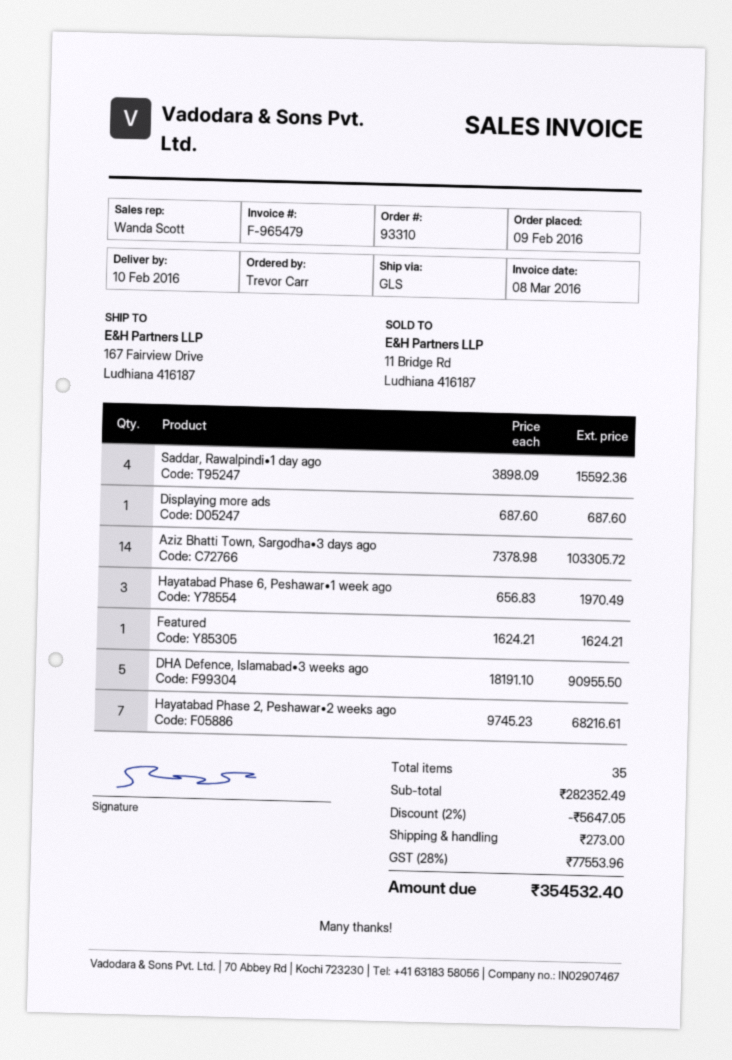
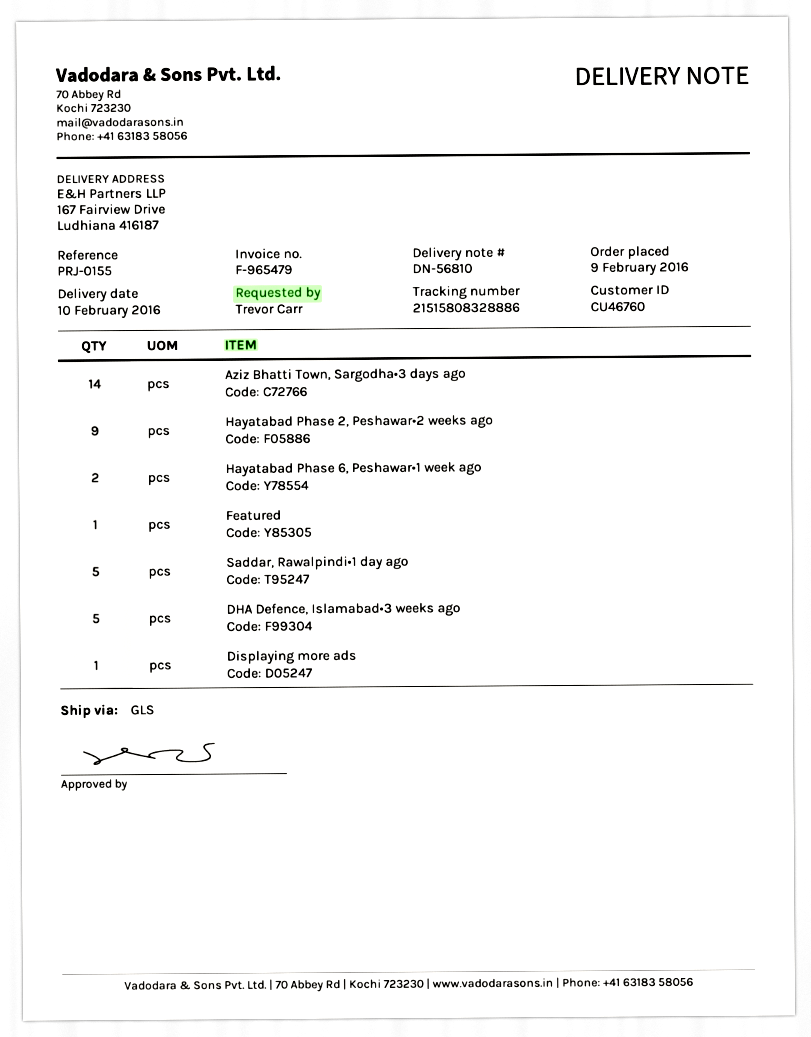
Saddar, Rawalpindi•1 day ago: 4 -> 5
Hayatabad Phase 6, Peshawar•1 week ago: 3 -> 2
Hayatabad Phase 2, Peshawar•2 weeks ago: 7 -> 9

